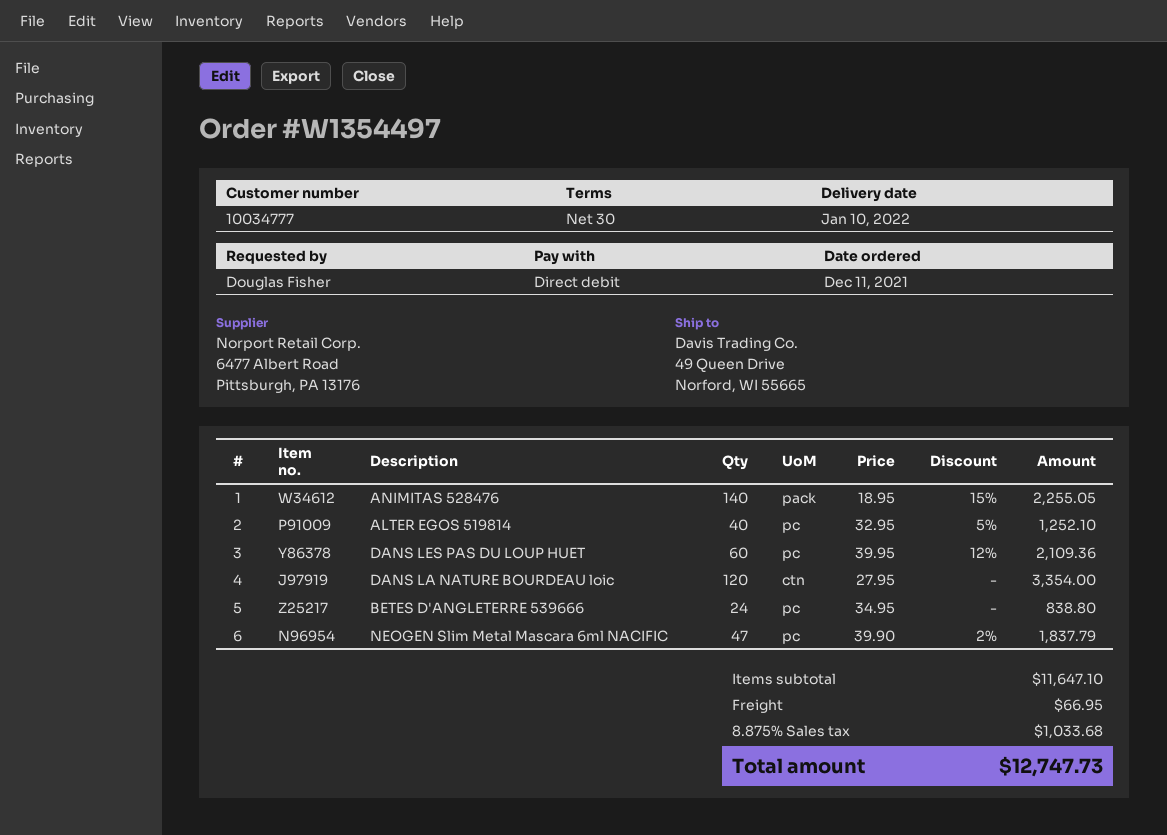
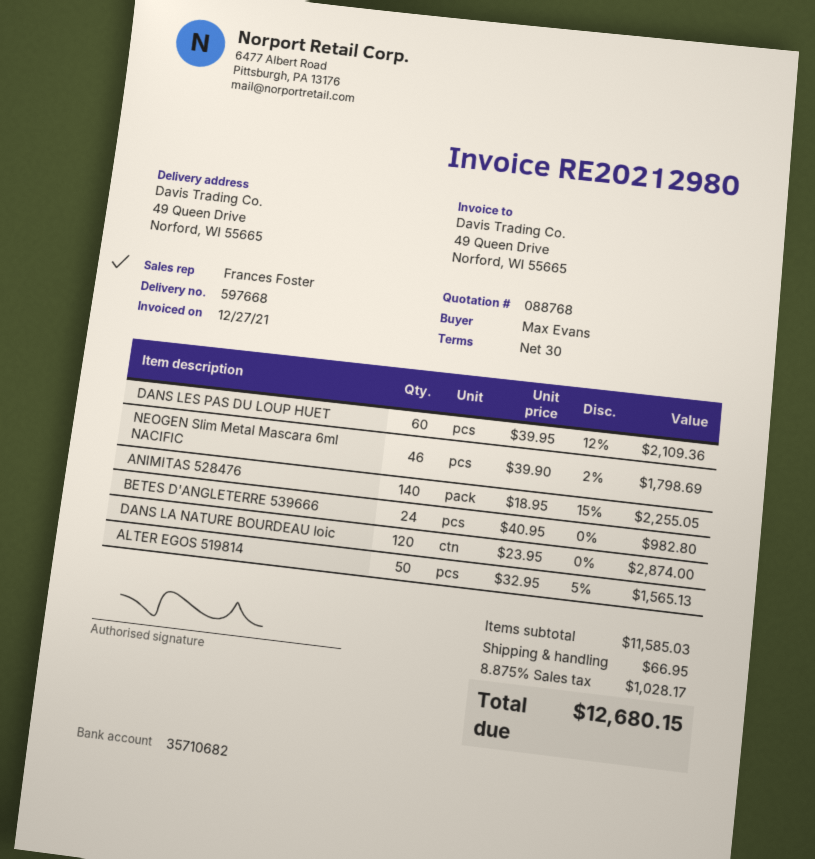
ordered by: Douglas Fisher -> Max Evans
ALTER EGOS 519814: 40 x 32.95 - 5% = 1252.10 -> 50 x 32.95 - 5% = 1565.13
DANS LA NATURE BOURDEAU loic: 120 x 27.95 = 3354.00 -> 120 x 23.95 = 2874.00
BETES D'ANGLETERRE 539666: 24 x 34.95 = 838.80 -> 24 x 40.95 = 982.80
NEOGEN Slim Metal Mascara 6ml NACIFIC: 47 x 39.90 - 2% = 1837.79 -> 46 x 39.90 - 2% = 1798.69
subtotal: 11647.10 -> 11585.03
tax: 8.875% = 1033.68 -> 8.875% = 1028.17
total: 12747.73 -> 12680.15

